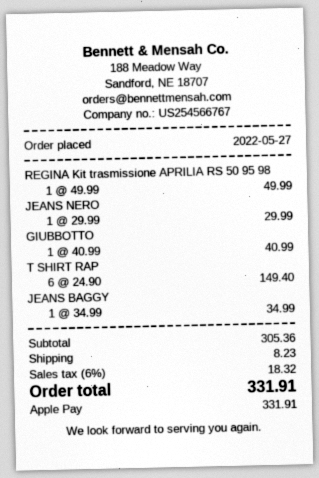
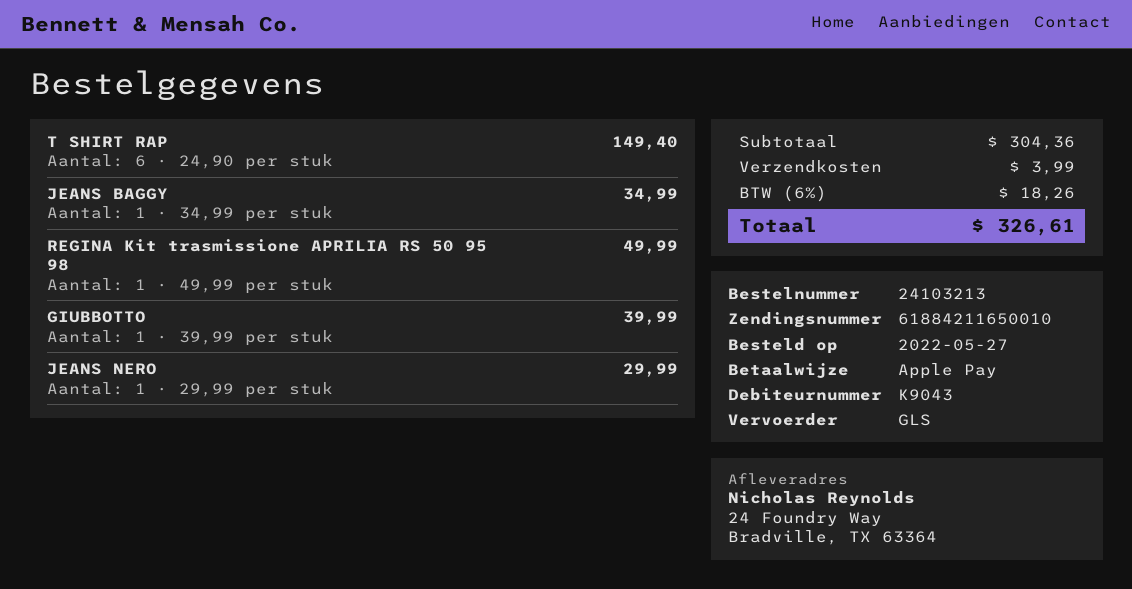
GIUBBOTTO: 1 x 40.99 = 40.99 -> 1 x 39.99 = 39.99
subtotal: 305.36 -> 304.36
shipping: 8.23 -> 3.99
tax: 6% = 18.32 -> 6% = 18.26
total: 331.91 -> 326.61

